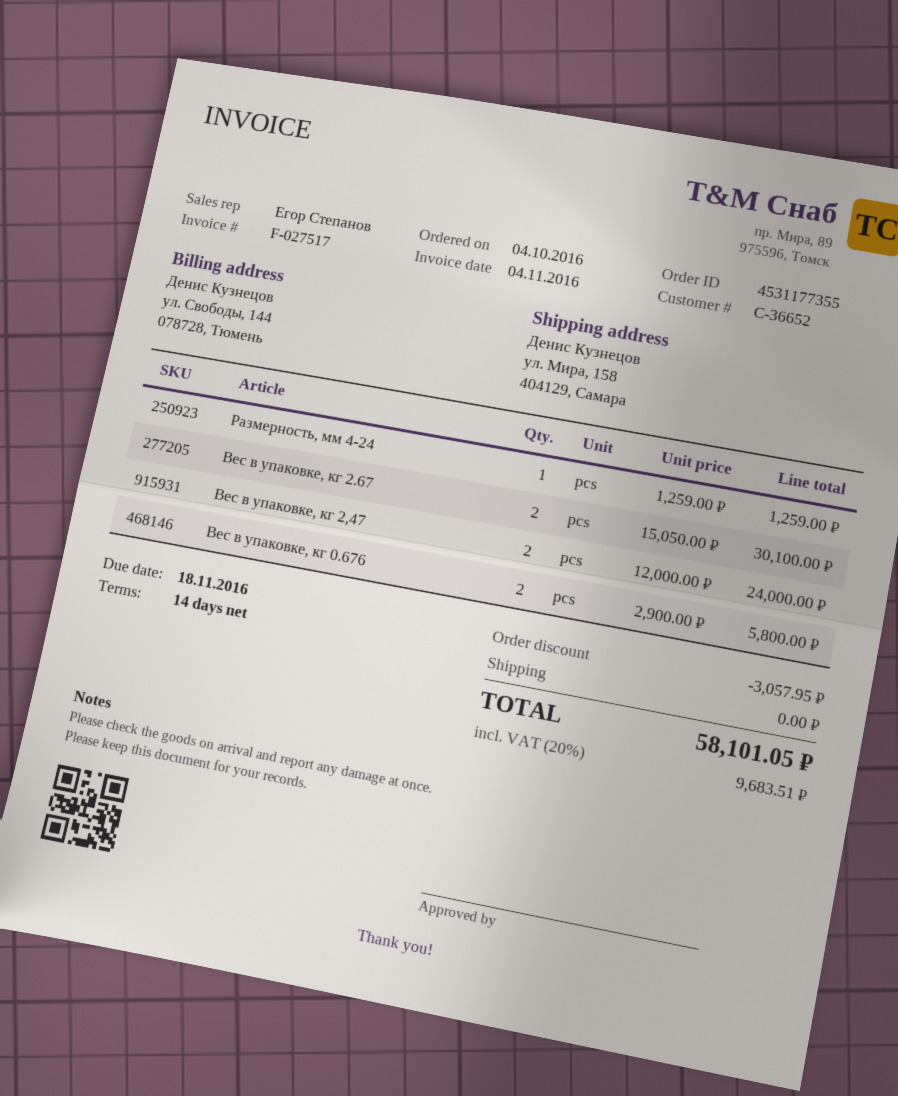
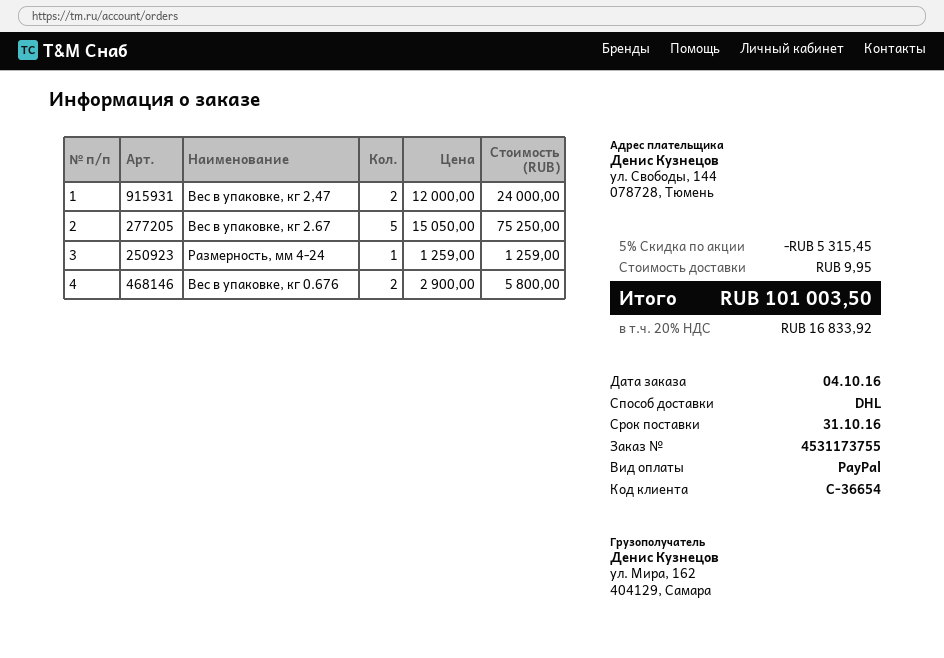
order number: 4531177355 -> 4531173755
customer number: C-36652 -> C-36654
ship to: ул. Мира, 158, 404129, Самара -> ул. Мира, 162, 404129, Самара
Вес в упаковке, кг 2.67: 2 x 15050.00 = 30100.00 -> 5 x 15050.00 = 75250.00
discount: 3057.95 -> 5315.45
shipping: 0.00 -> 9.95
tax: 20% = 9683.51 -> 20% = 16833.92
total: 58101.05 -> 101003.50

